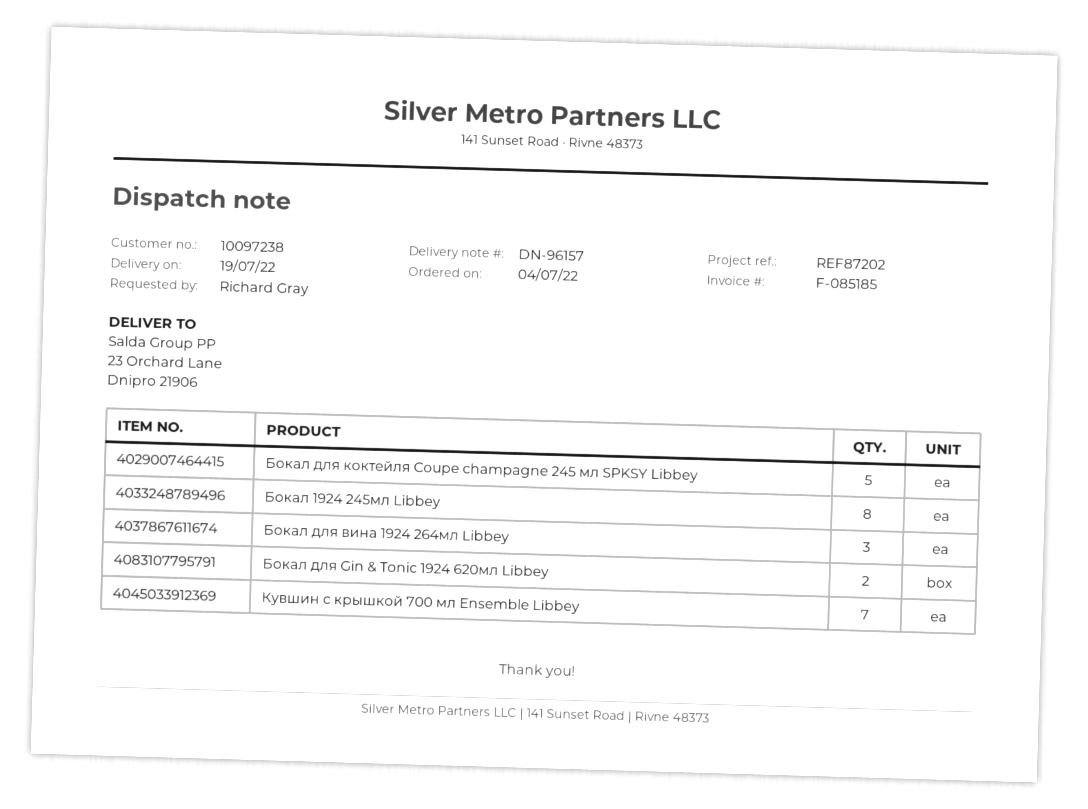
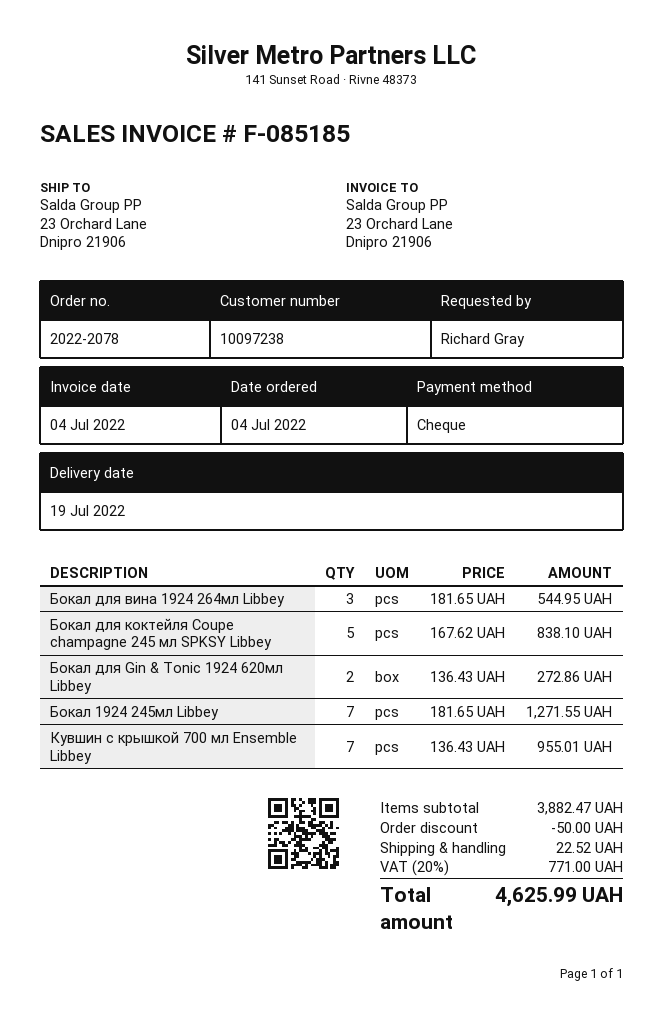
Бокал 1924 245мл Libbey: 8 -> 7

